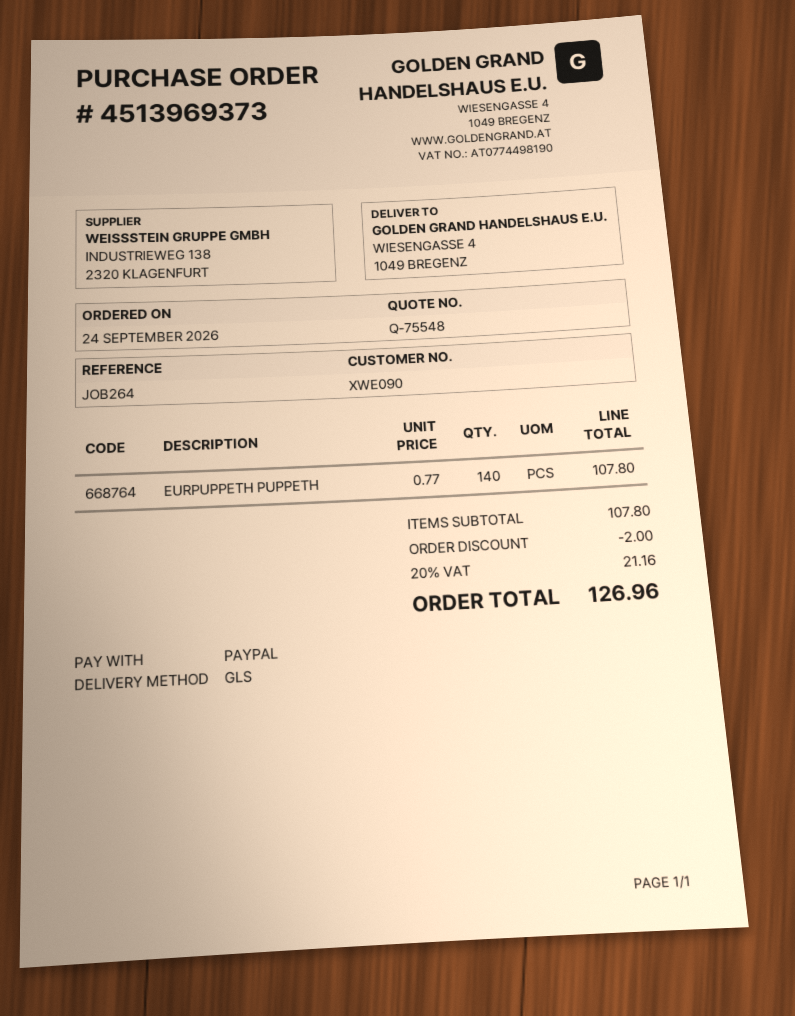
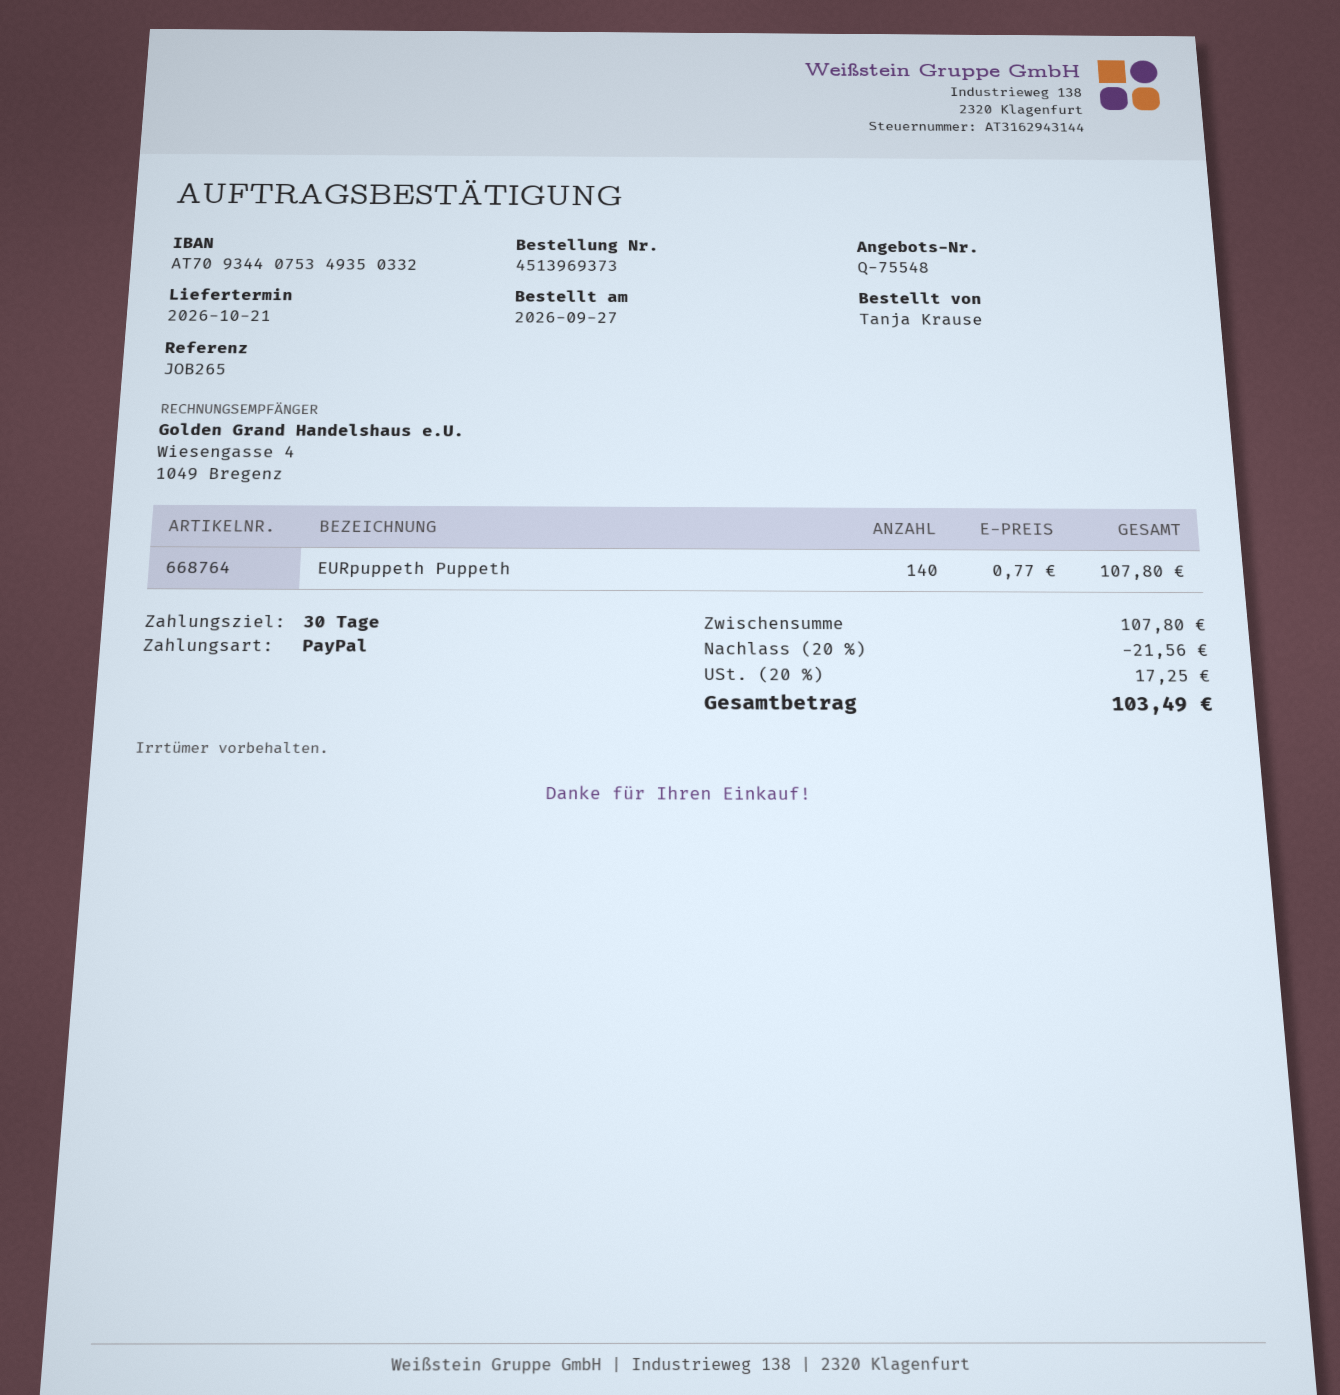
order date: 2026-09-24 -> 2026-09-27
reference: JOB264 -> JOB265
discount: 2.00 -> 21.56
tax: 20% = 21.16 -> 20% = 17.25
total: 126.96 -> 103.49

